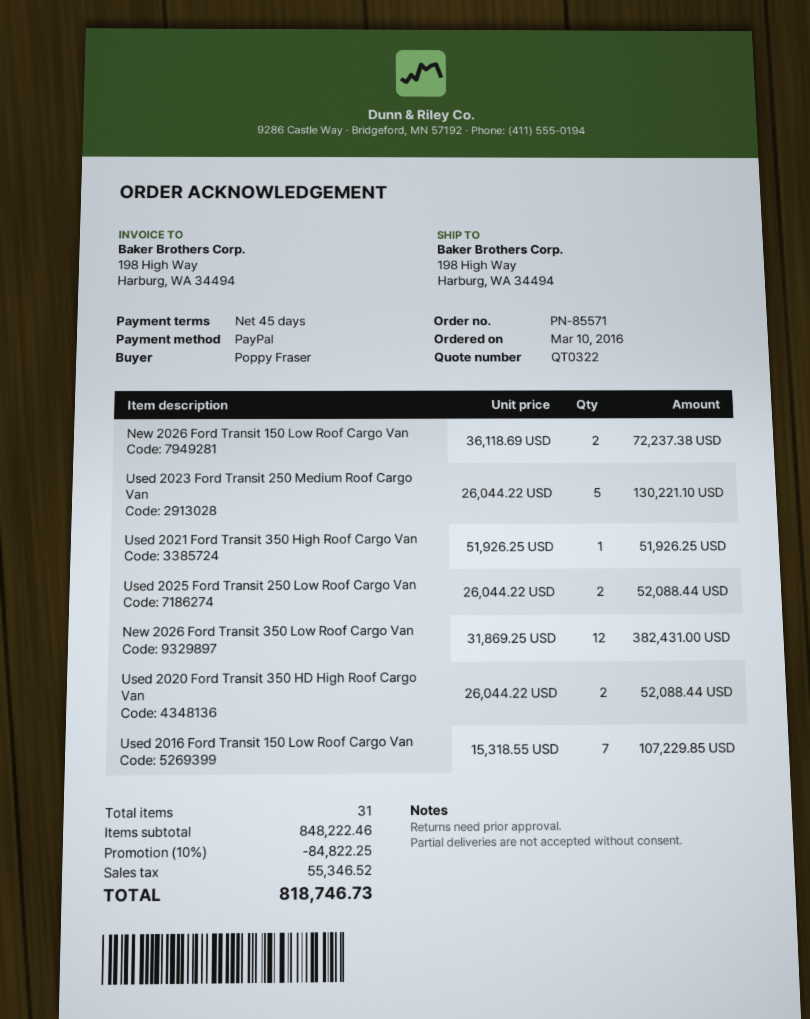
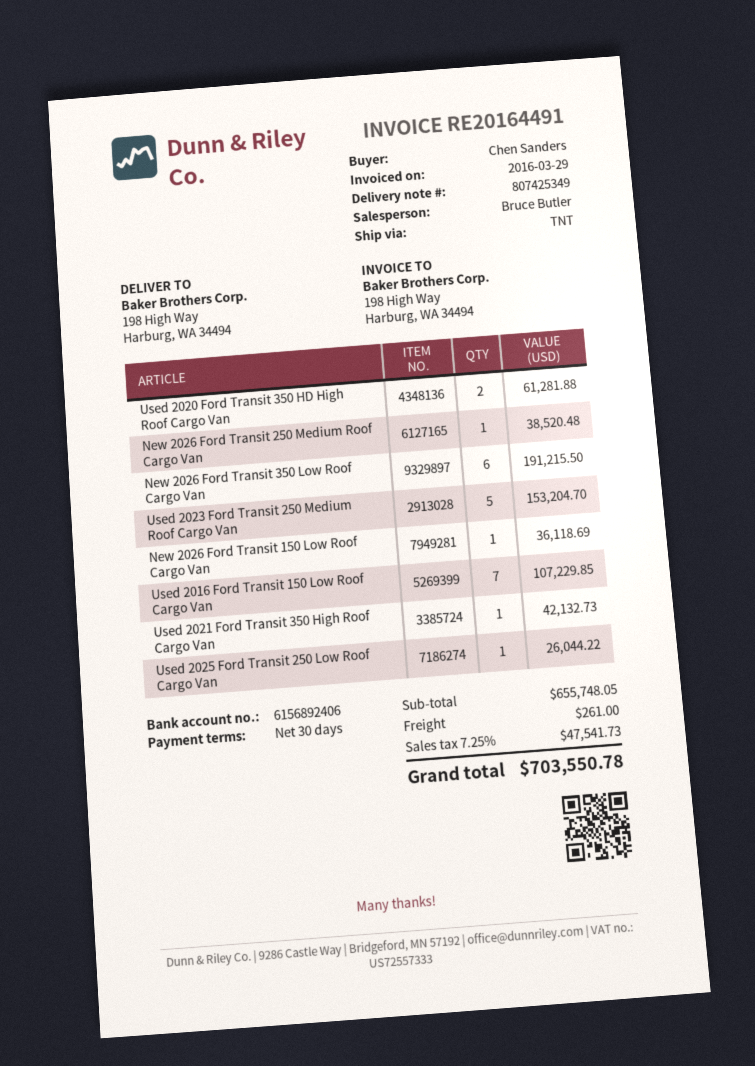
payment terms: 45 days -> 30 days
ordered by: Poppy Fraser -> Chen Sanders
New 2026 Ford Transit 150 Low Roof Cargo Van: 2 for 72237.38 -> 1 for 36118.69
Used 2023 Ford Transit 250 Medium Roof Cargo Van: 5 for 130221.10 -> 5 for 153204.70
Used 2021 Ford Transit 350 High Roof Cargo Van: 1 for 51926.25 -> 1 for 42132.73
Used 2025 Ford Transit 250 Low Roof Cargo Van: 2 for 52088.44 -> 1 for 26044.22
New 2026 Ford Transit 350 Low Roof Cargo Van: 12 for 382431.00 -> 6 for 191215.50
Used 2020 Ford Transit 350 HD High Roof Cargo Van: 2 for 52088.44 -> 2 for 61281.88
New 2026 Ford Transit 250 Medium Roof Cargo Van: none -> 1 for 38520.48
subtotal: 848222.46 -> 655748.05
discount: 10% = 84822.25 -> none
shipping: none -> 261.00
tax: 55346.52 -> 47541.73
total: 818746.73 -> 703550.78

